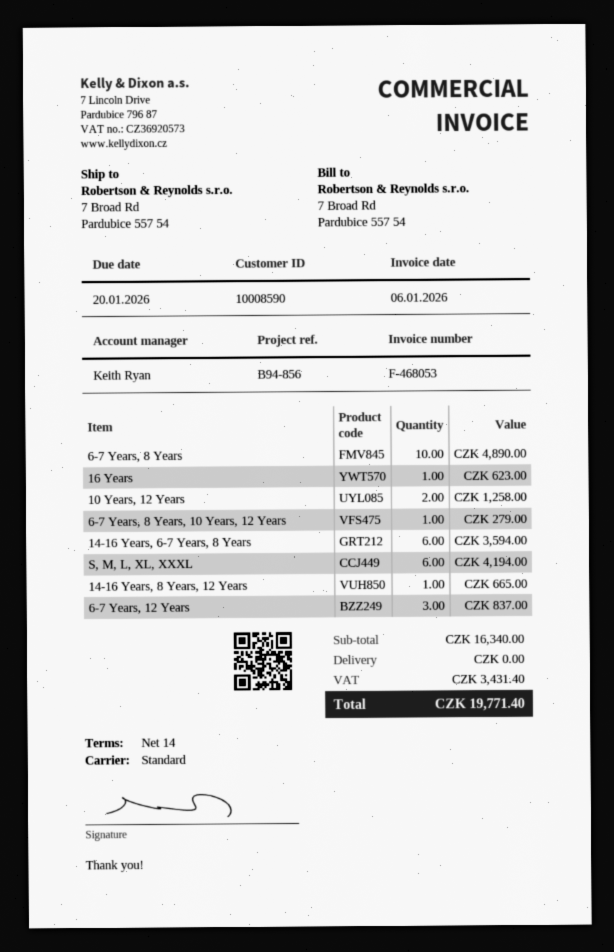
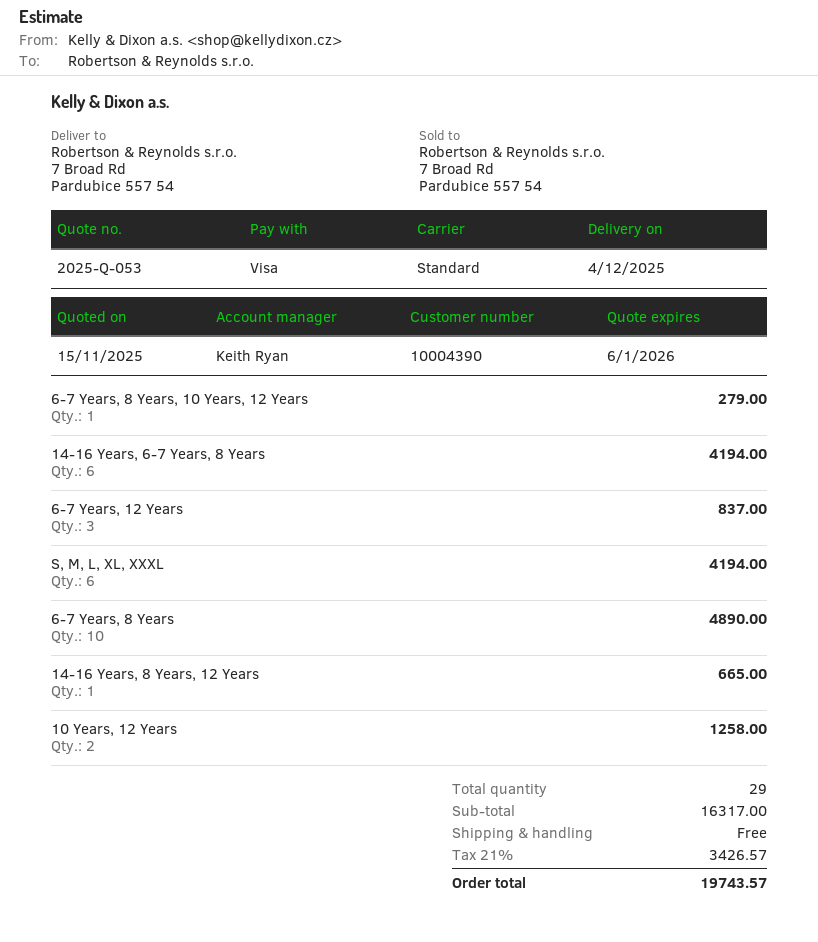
customer number: 10008590 -> 10004390
16 Years: 1 for 623.00 -> none
14-16 Years, 6-7 Years, 8 Years: 6 for 3594.00 -> 6 for 4194.00
subtotal: 16340.00 -> 16317.00
tax: 3431.40 -> 3426.57
total: 19771.40 -> 19743.57

